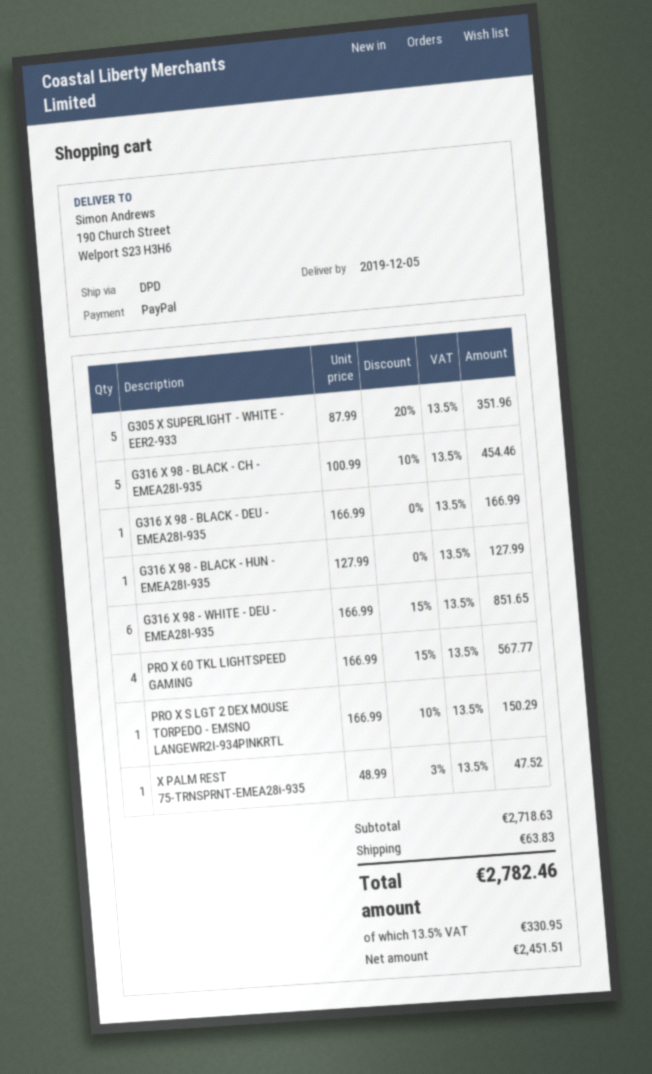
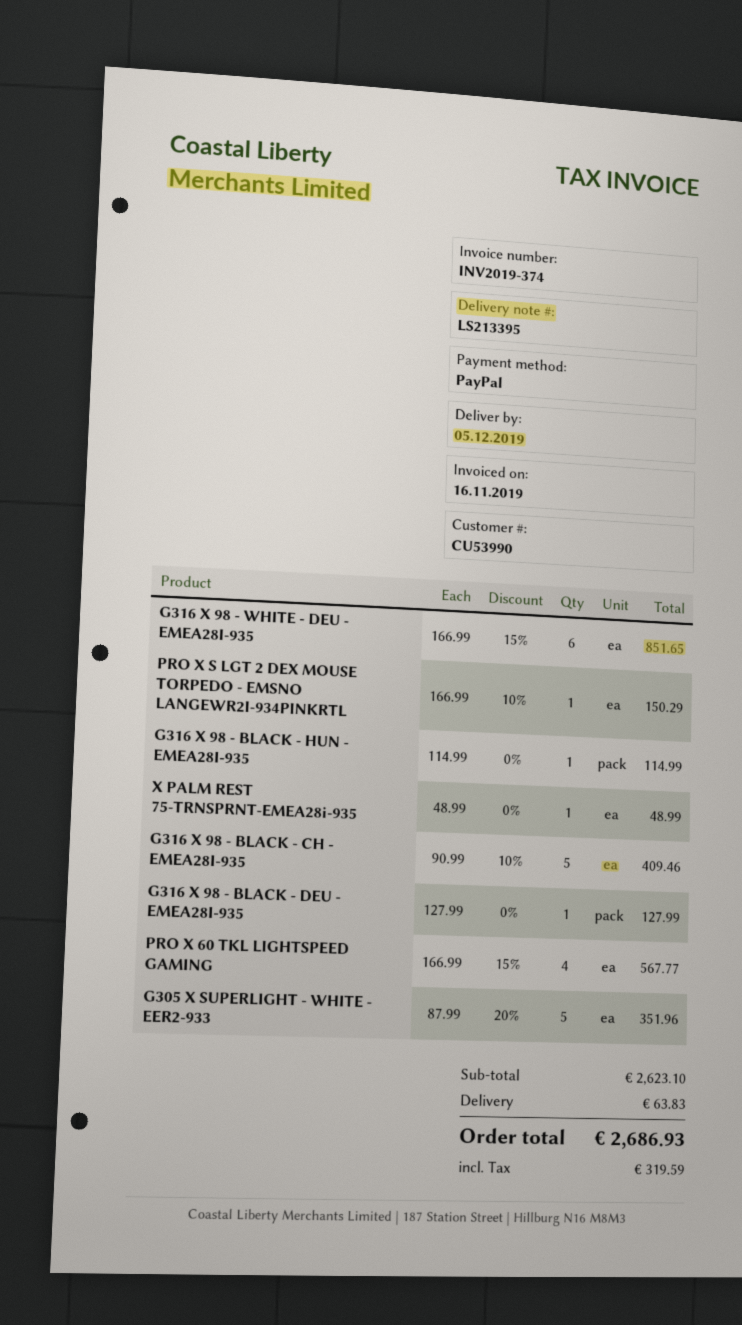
G316 X 98 - BLACK - CH - EMEA28I-935: 5 x 100.99 - 10% = 454.46 -> 5 x 90.99 - 10% = 409.46
G316 X 98 - BLACK - DEU - EMEA28I-935: 1 x 166.99 = 166.99 -> 1 x 127.99 = 127.99
G316 X 98 - BLACK - HUN - EMEA28I-935: 1 x 127.99 = 127.99 -> 1 x 114.99 = 114.99
X PALM REST 75-TRNSPRNT-EMEA28i-935: 1 x 48.99 - 3% = 47.52 -> 1 x 48.99 = 48.99
subtotal: 2718.63 -> 2623.10
tax: 330.95 -> 319.59
total: 2782.46 -> 2686.93

